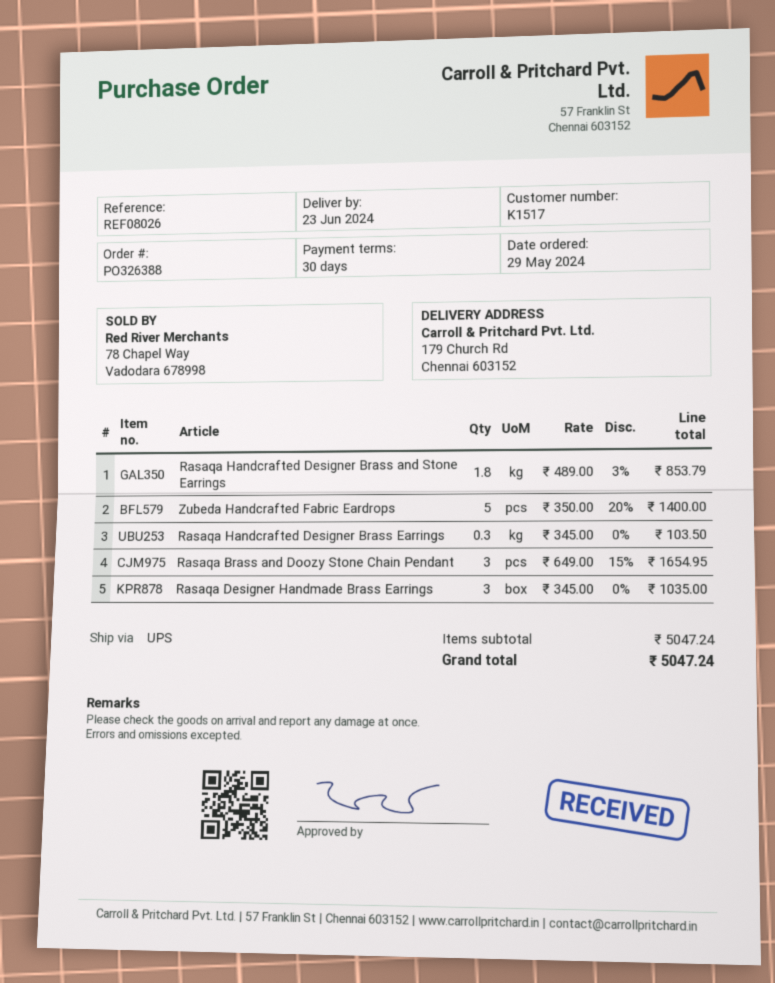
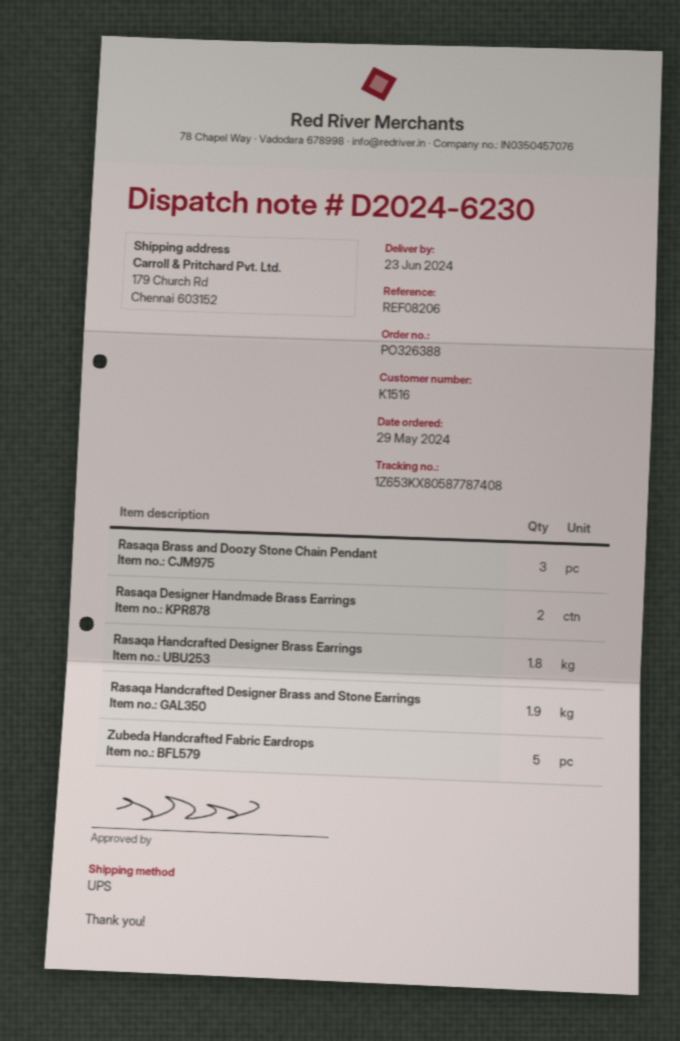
customer number: K1517 -> K1516
reference: REF08026 -> REF08206
Rasaqa Handcrafted Designer Brass and Stone Earrings: 1.8 -> 1.9
Rasaqa Handcrafted Designer Brass Earrings: 0.3 -> 1.8
Rasaqa Designer Handmade Brass Earrings: 3 -> 2

